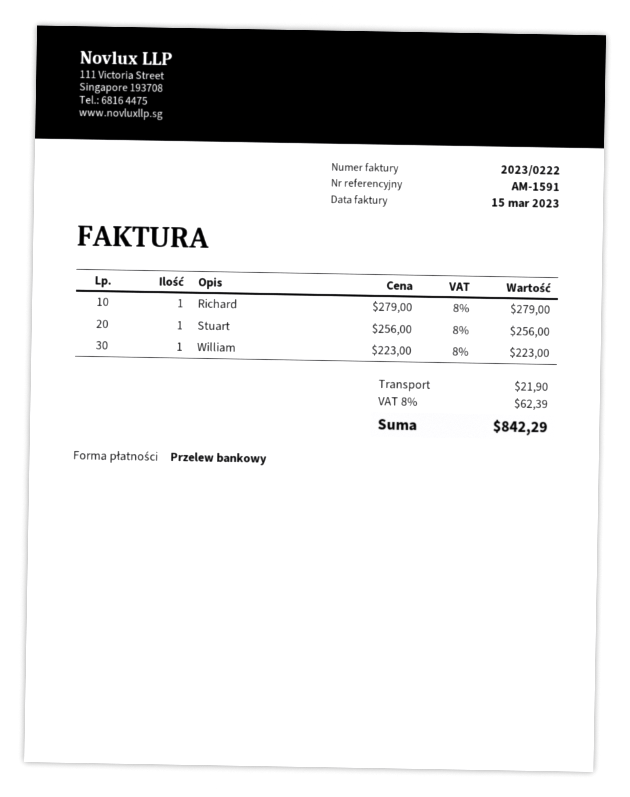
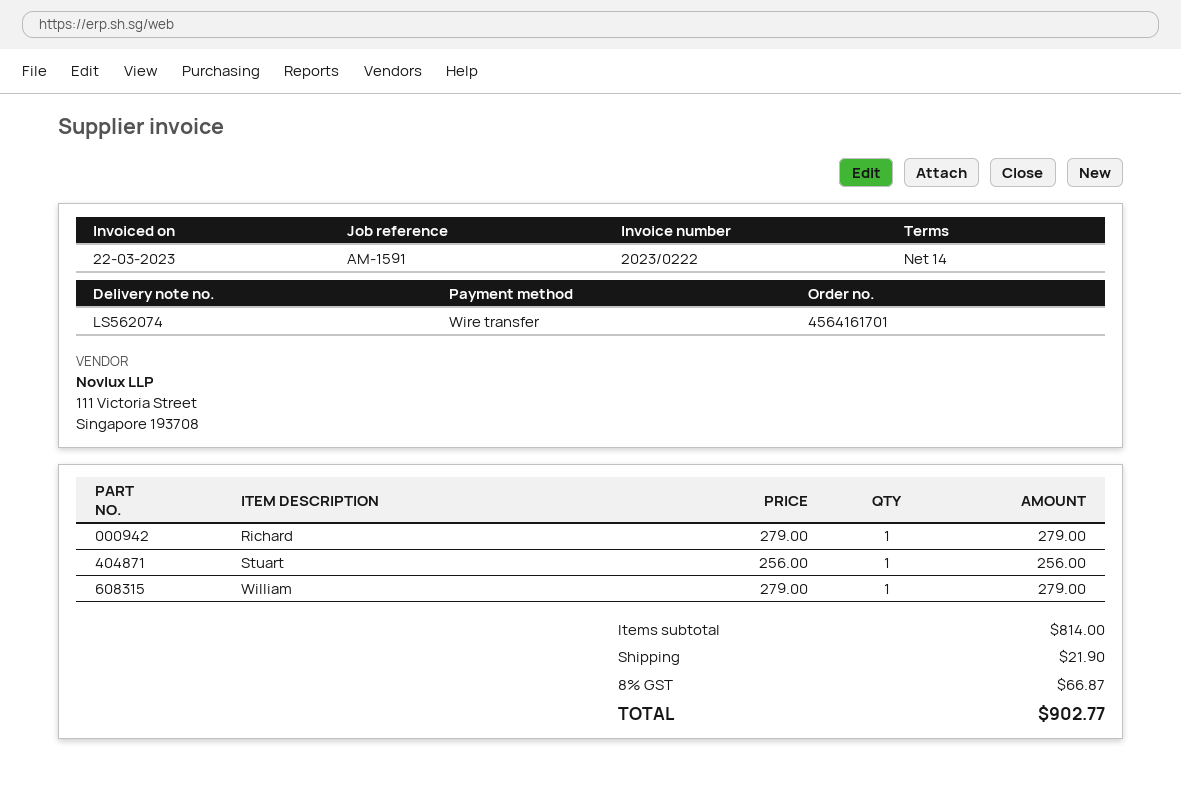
invoice date: 2023-03-15 -> 2023-03-22
William: 1 x 223.00 = 223.00 -> 1 x 279.00 = 279.00
tax: 8% = 62.39 -> 8% = 66.87
total: 842.29 -> 902.77

